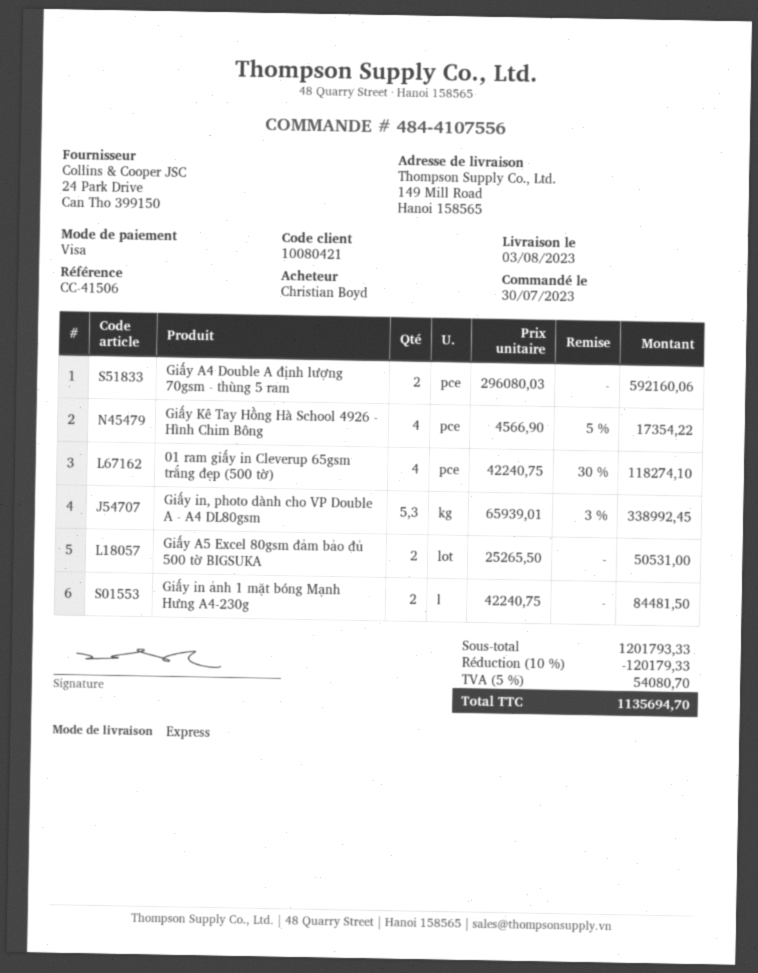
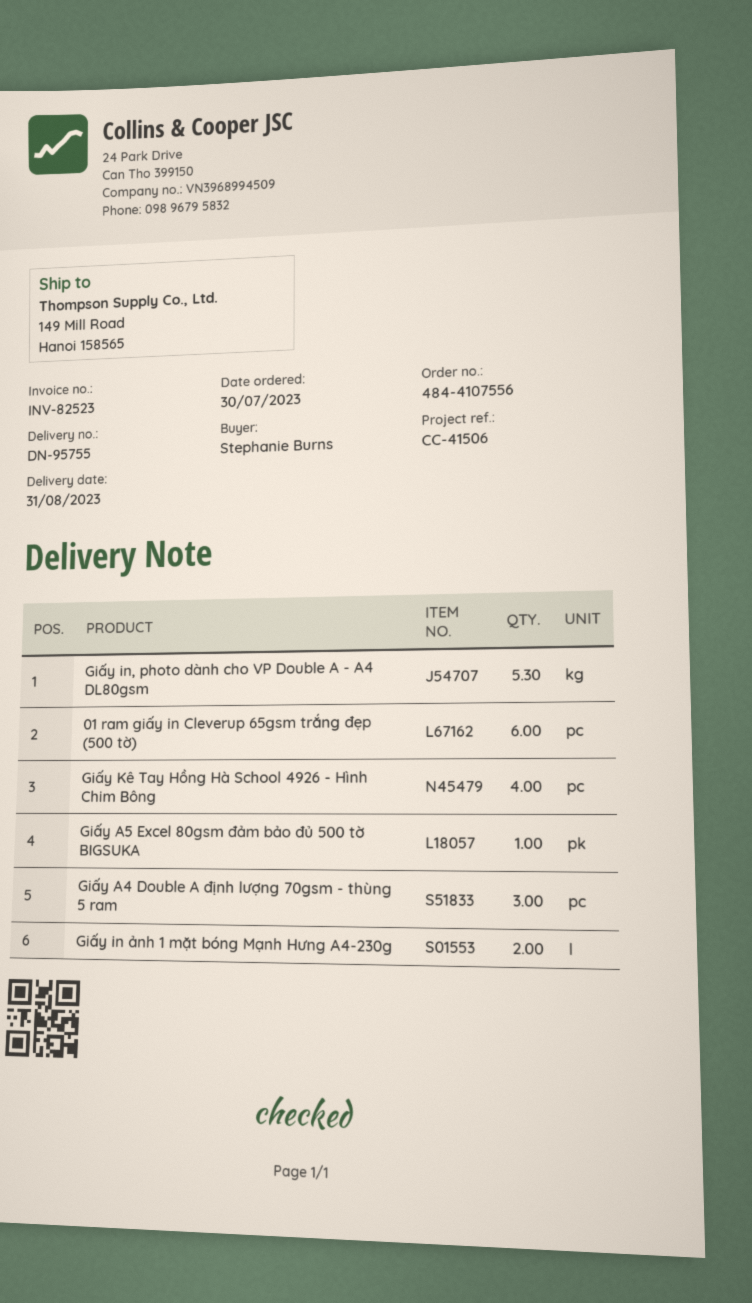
delivery date: 2023-08-03 -> 2023-08-31
ordered by: Christian Boyd -> Stephanie Burns
Giấy A4 Double A định lượng 70gsm - thùng 5 ram: 2 -> 3
01 ram giấy in Cleverup 65gsm trắng đẹp (500 tờ): 4 -> 6
Giấy A5 Excel 80gsm đảm bảo đủ 500 tờ BIGSUKA: 2 -> 1

